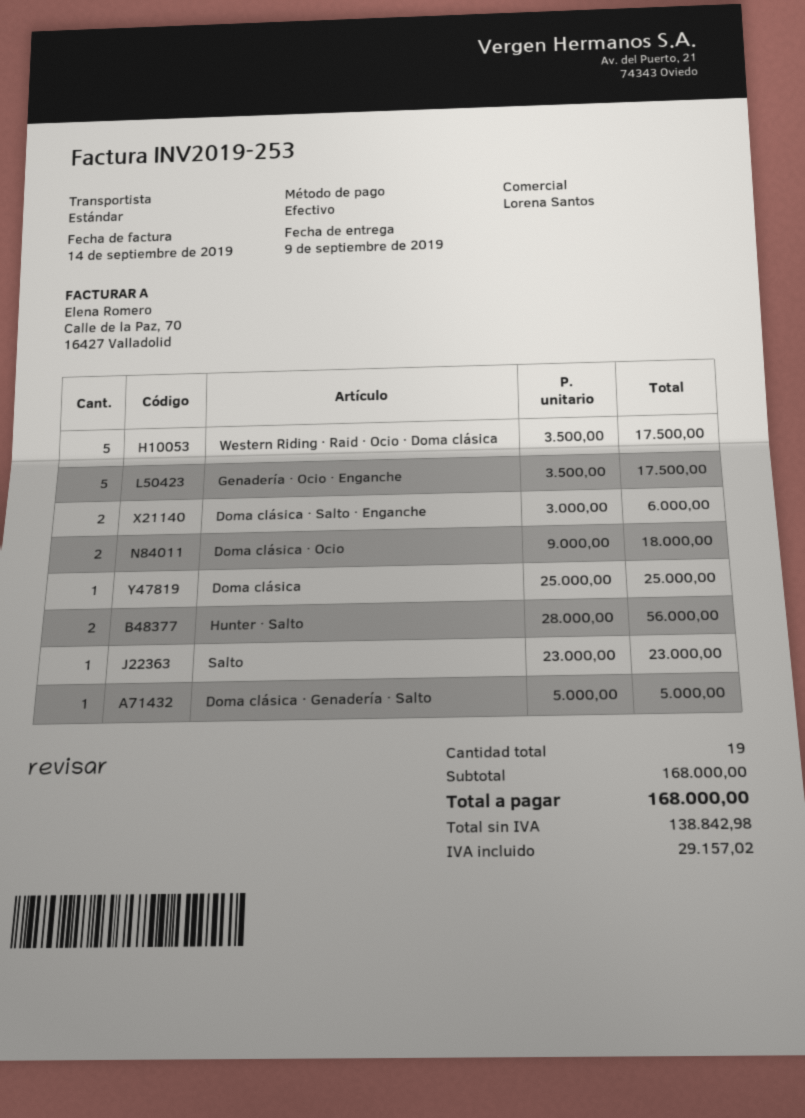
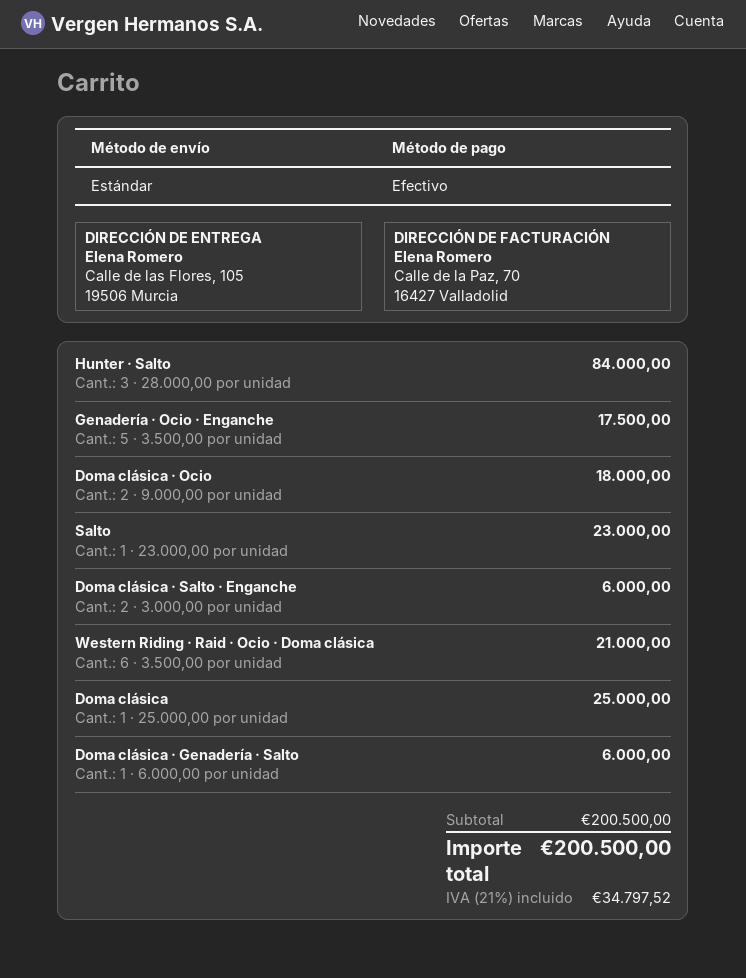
Western Riding · Raid · Ocio · Doma clásica: 5 x 3500.00 = 17500.00 -> 6 x 3500.00 = 21000.00
Hunter · Salto: 2 x 28000.00 = 56000.00 -> 3 x 28000.00 = 84000.00
Doma clásica · Genadería · Salto: 1 x 5000.00 = 5000.00 -> 1 x 6000.00 = 6000.00
subtotal: 168000.00 -> 200500.00
tax: 29157.02 -> 34797.52
total: 168000.00 -> 200500.00

